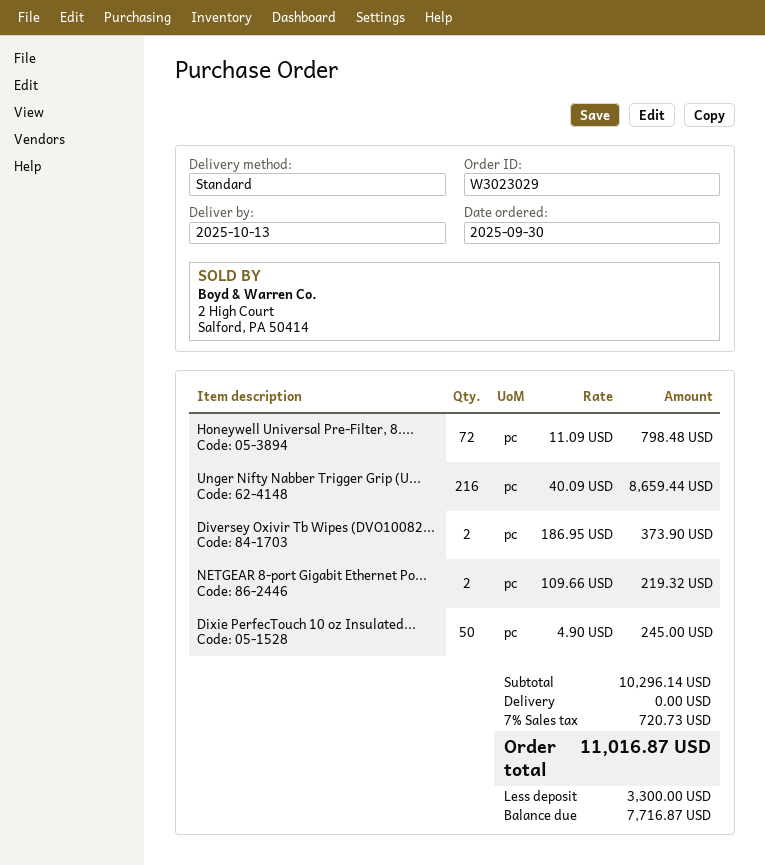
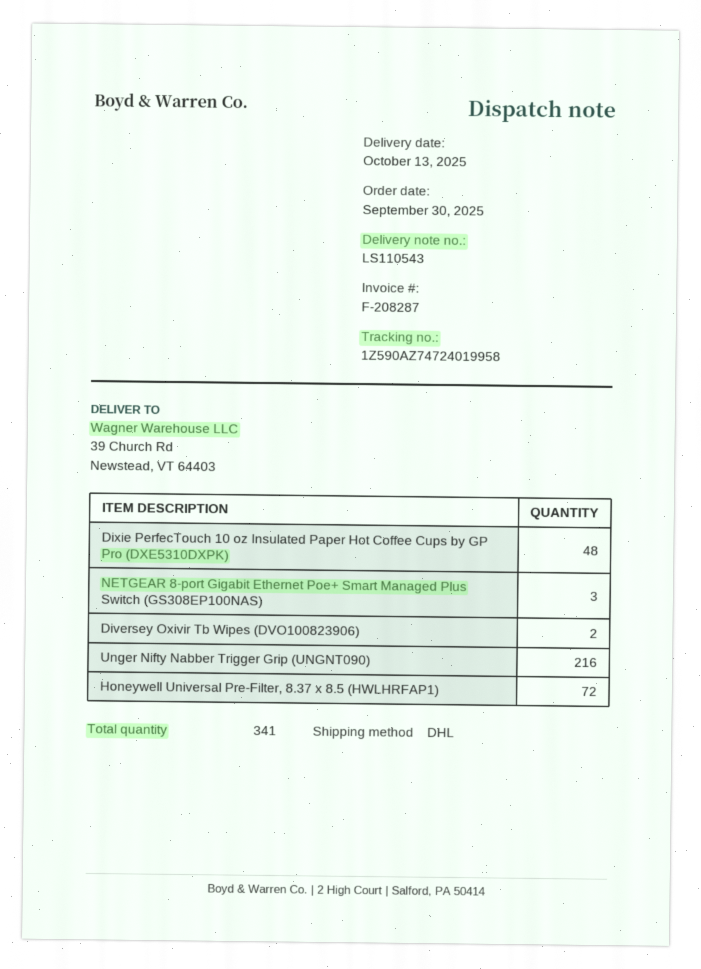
shipping method: standard -> DHL
NETGEAR 8-port Gigabit Ethernet Po...: 2 -> 3
Dixie PerfecTouch 10 oz Insulated...: 50 -> 48

